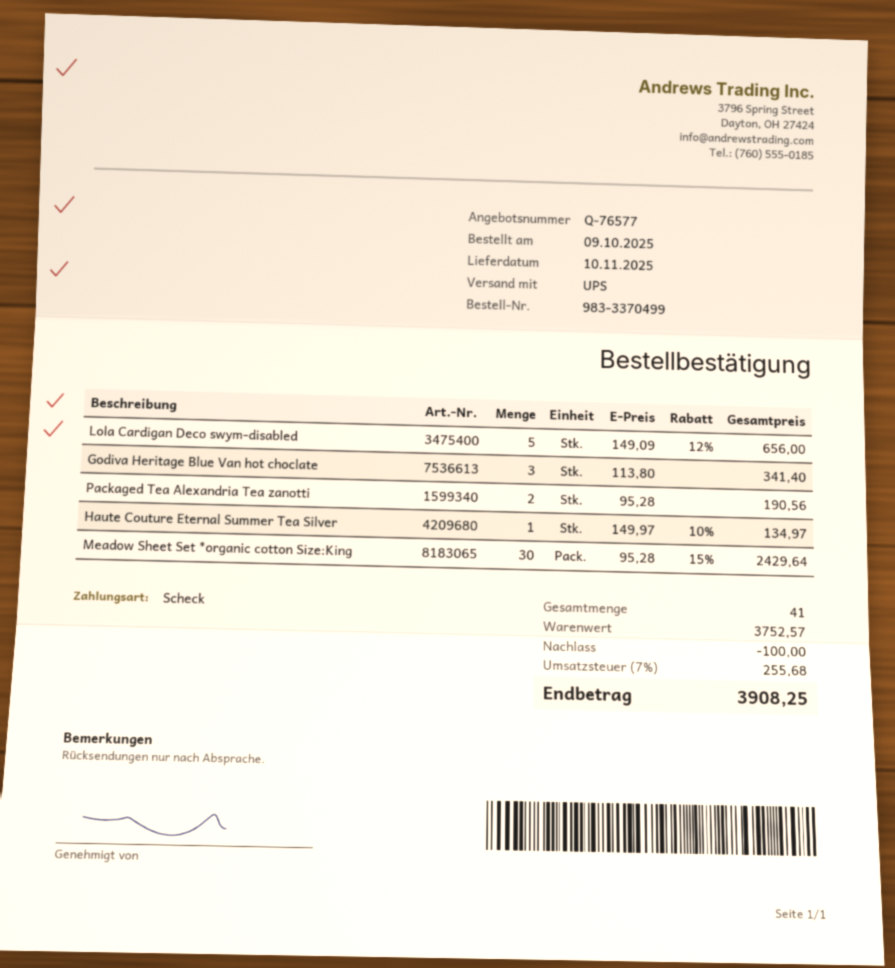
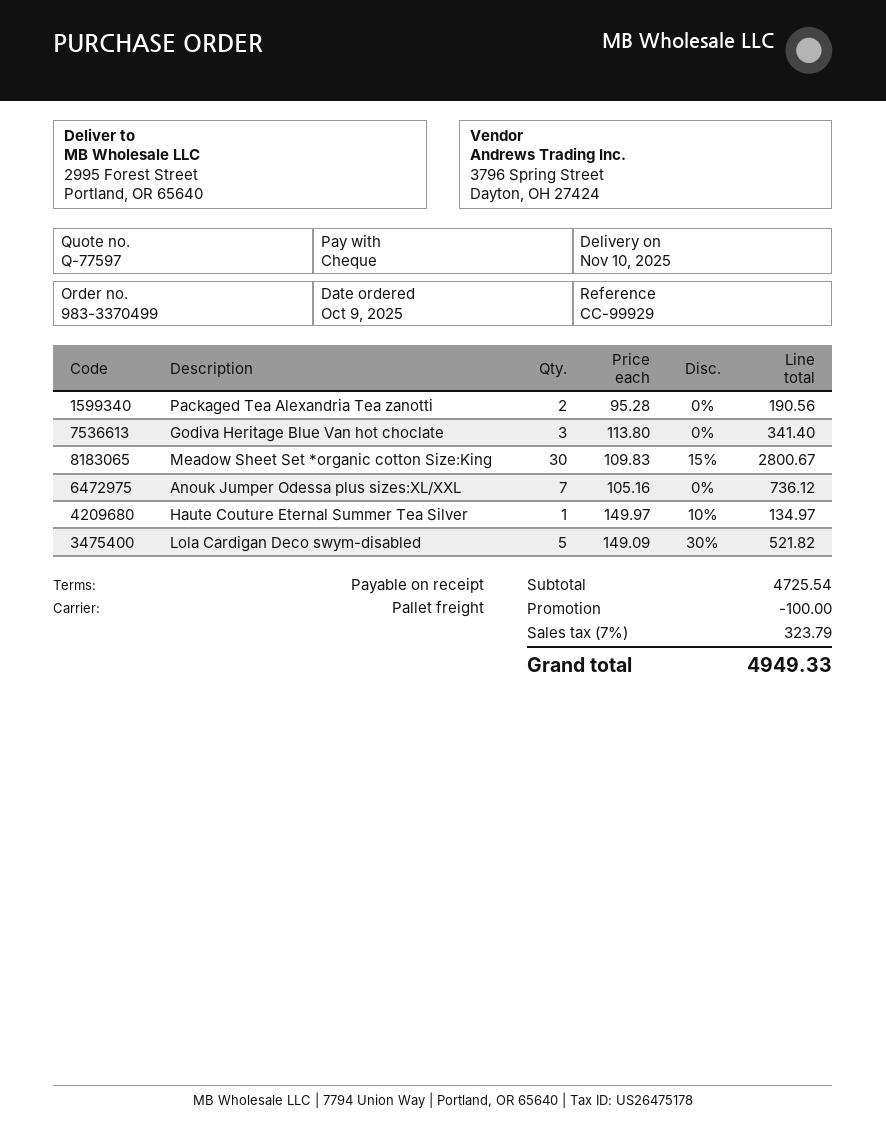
quote number: Q-76577 -> Q-77597
shipping method: UPS -> pallet freight
Lola Cardigan Deco swym-disabled: 5 x 149.09 - 12% = 656.00 -> 5 x 149.09 - 30% = 521.82
Meadow Sheet Set *organic cotton Size:King: 30 x 95.28 - 15% = 2429.64 -> 30 x 109.83 - 15% = 2800.67
Anouk Jumper Odessa plus sizes:XL/XXL: none -> 7 x 105.16 = 736.12
subtotal: 3752.57 -> 4725.54
tax: 7% = 255.68 -> 7% = 323.79
total: 3908.25 -> 4949.33

